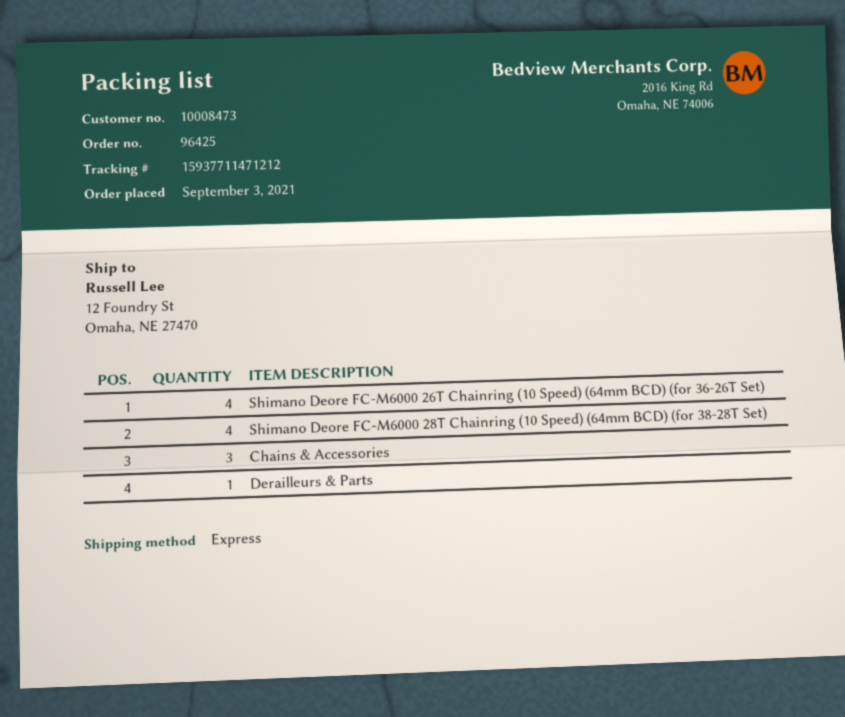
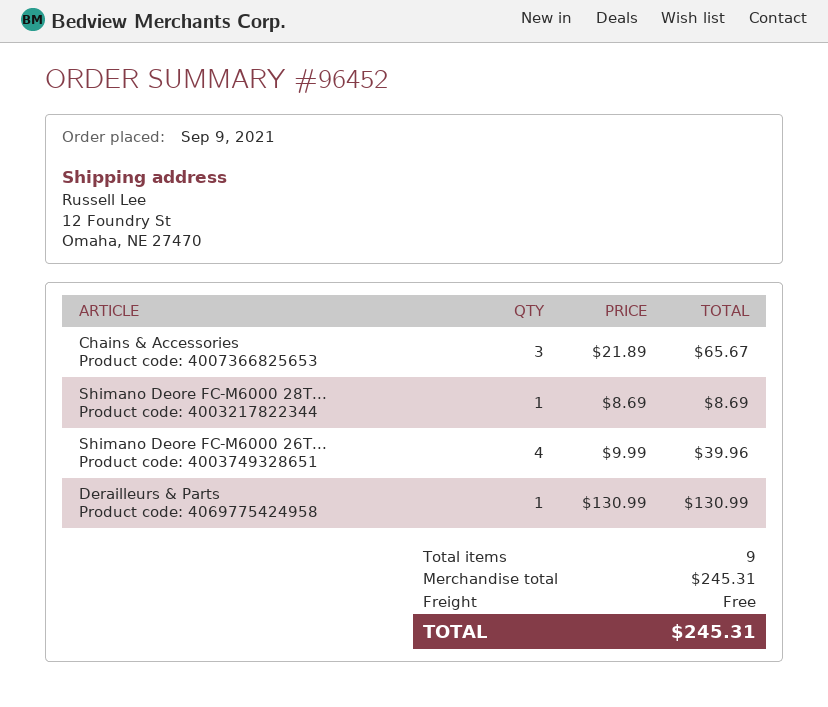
order number: 96425 -> 96452
order date: 2021-09-03 -> 2021-09-09
Shimano Deore FC-M6000 28T Chainring (10 Speed) (64mm BCD) (for 38-28T Set): 4 -> 1

